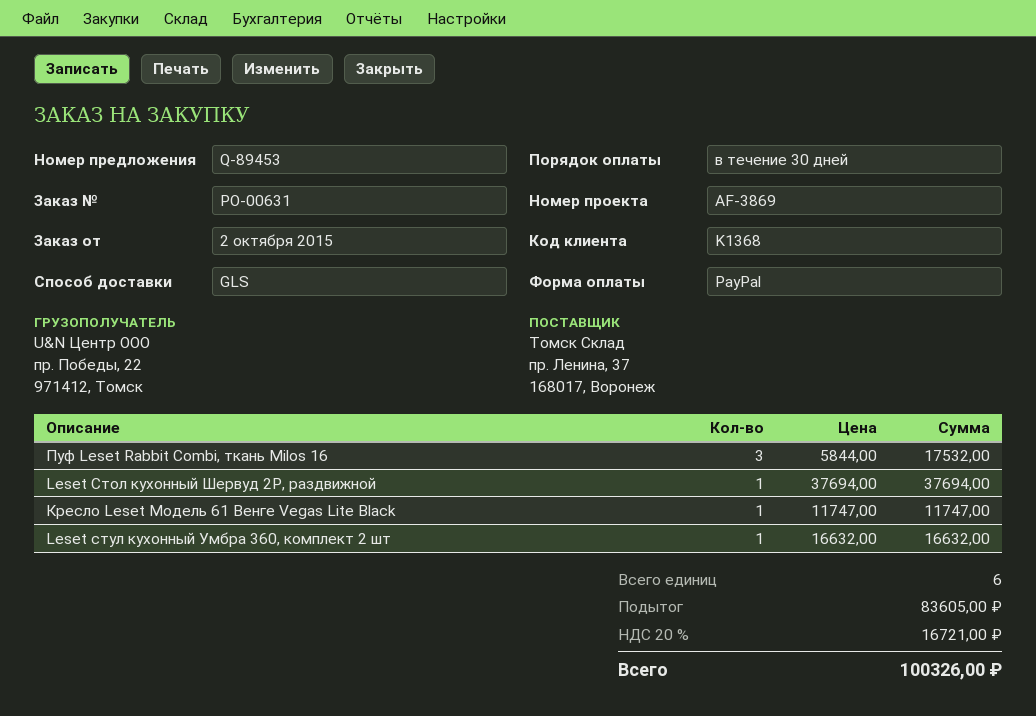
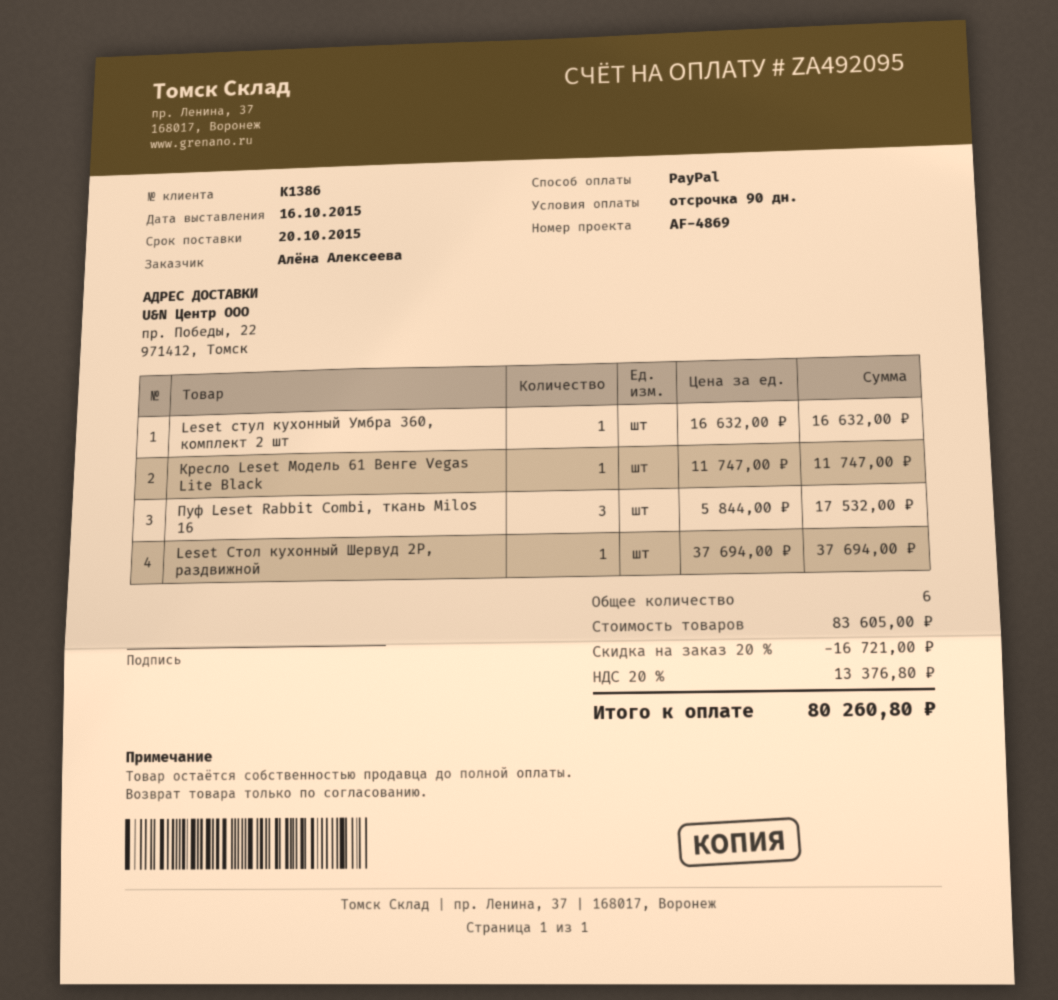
payment terms: 30 days -> 90 days
customer number: K1368 -> K1386
reference: AF-3869 -> AF-4869
discount: none -> 20% = 16721.00
tax: 20% = 16721.00 -> 20% = 13376.80
total: 100326.00 -> 80260.80

